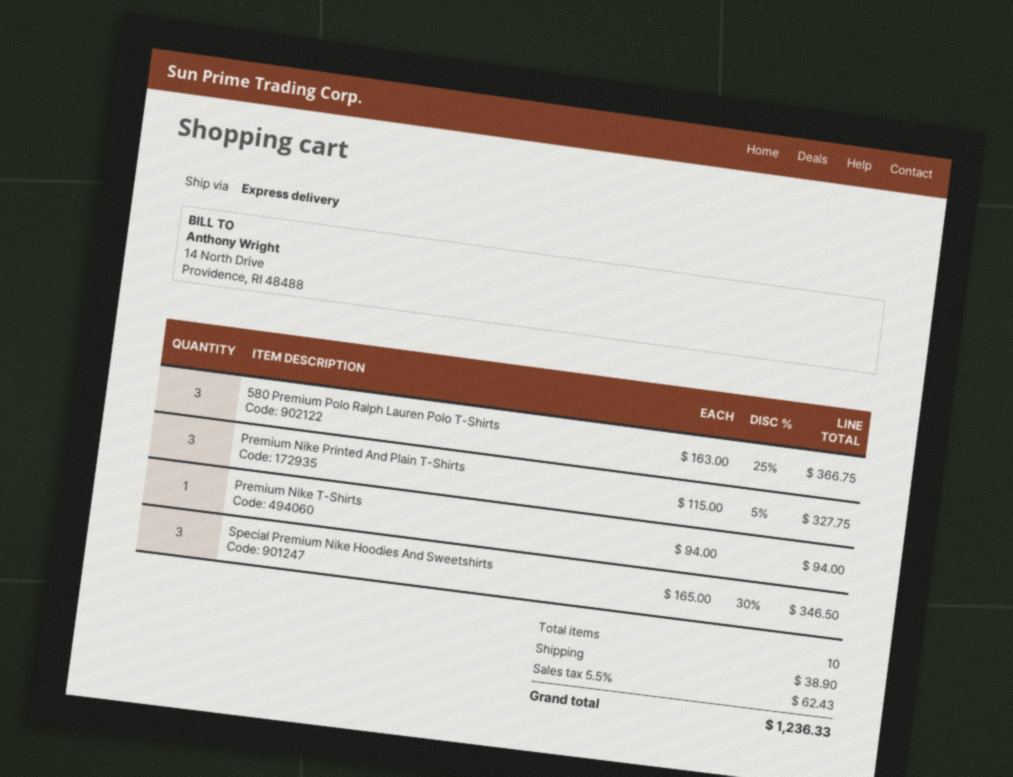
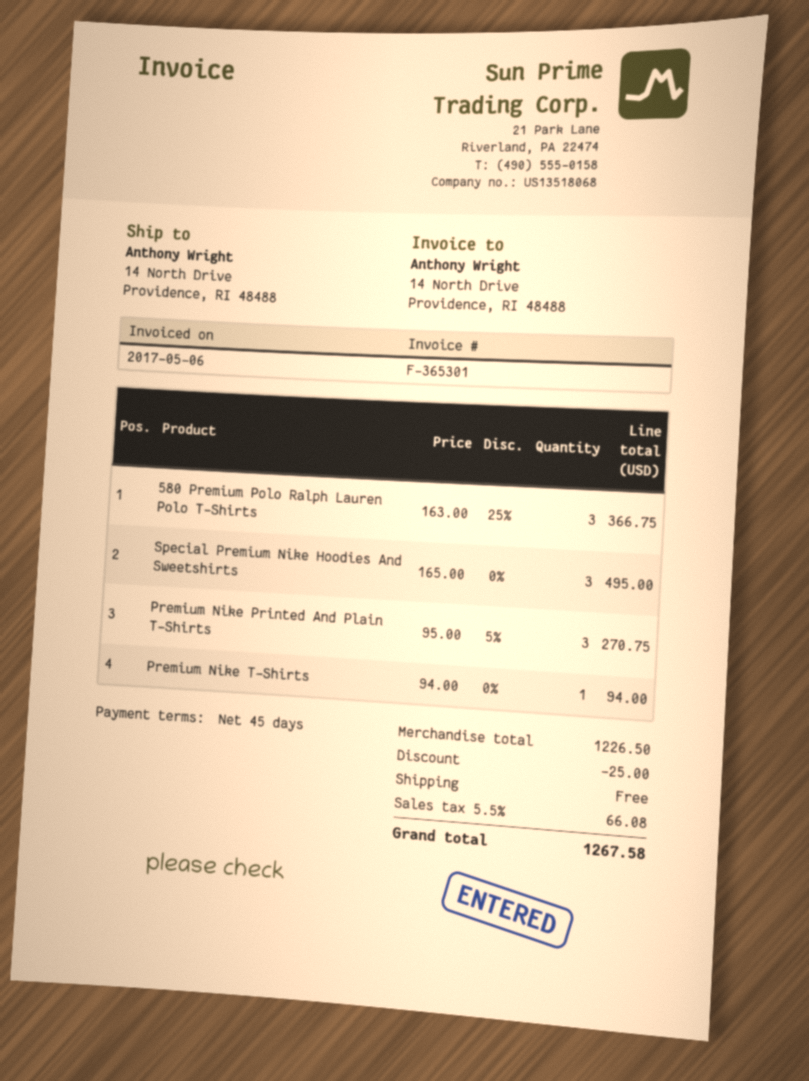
Premium Nike Printed And Plain T-Shirts: 3 x 115.00 - 5% = 327.75 -> 3 x 95.00 - 5% = 270.75
Special Premium Nike Hoodies And Sweetshirts: 3 x 165.00 - 30% = 346.50 -> 3 x 165.00 = 495.00
discount: none -> 25.00
shipping: 38.90 -> 0.00
tax: 5.5% = 62.43 -> 5.5% = 66.08
total: 1236.33 -> 1267.58

